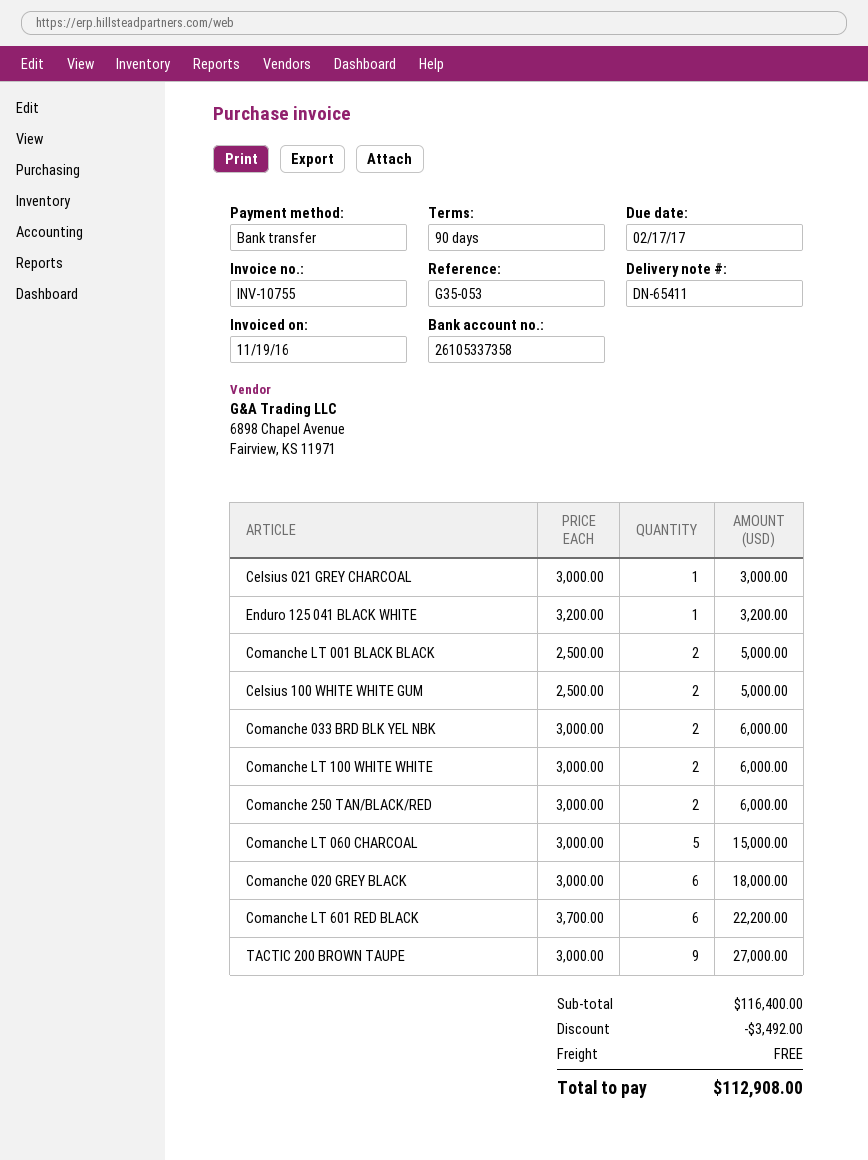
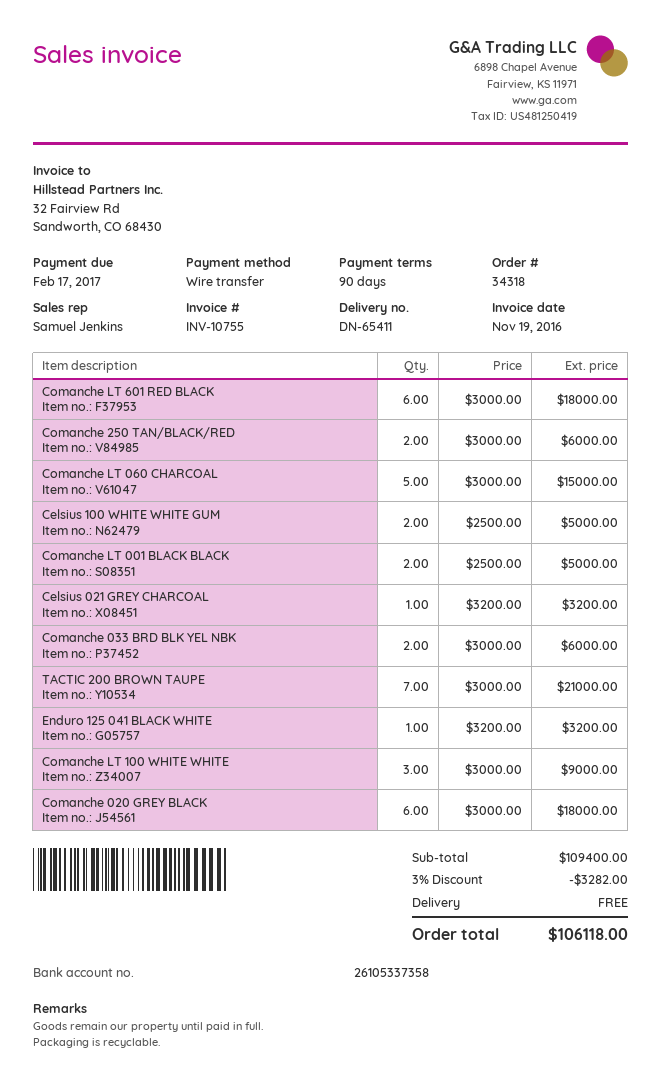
Celsius 021 GREY CHARCOAL: 1 x 3000.00 = 3000.00 -> 1 x 3200.00 = 3200.00
Comanche LT 100 WHITE WHITE: 2 x 3000.00 = 6000.00 -> 3 x 3000.00 = 9000.00
Comanche LT 601 RED BLACK: 6 x 3700.00 = 22200.00 -> 6 x 3000.00 = 18000.00
TACTIC 200 BROWN TAUPE: 9 x 3000.00 = 27000.00 -> 7 x 3000.00 = 21000.00
subtotal: 116400.00 -> 109400.00
discount: 3492.00 -> 3282.00
total: 112908.00 -> 106118.00

